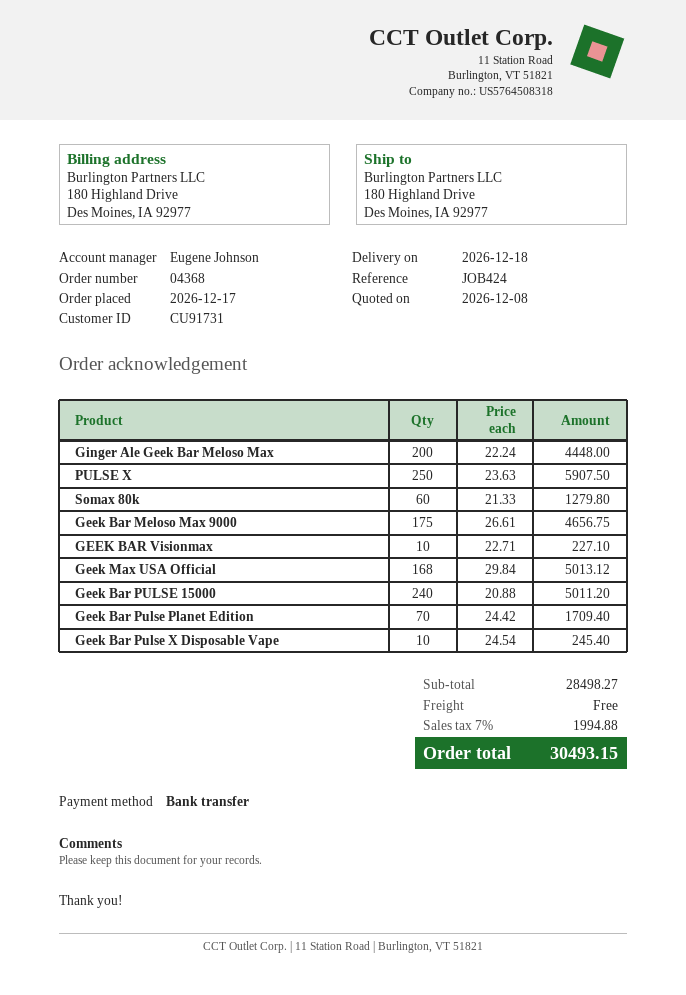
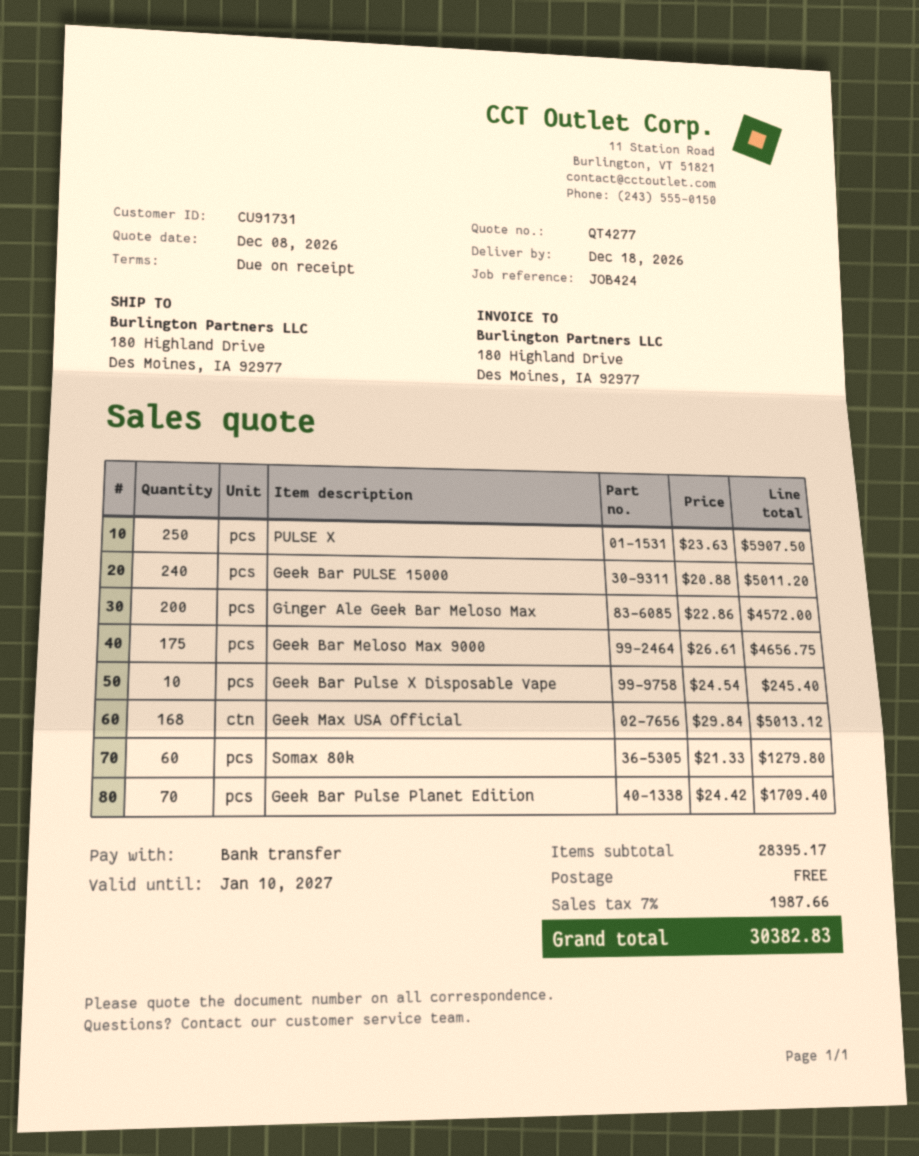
Ginger Ale Geek Bar Meloso Max: 200 x 22.24 = 4448.00 -> 200 x 22.86 = 4572.00
GEEK BAR Visionmax: 10 x 22.71 = 227.10 -> none
subtotal: 28498.27 -> 28395.17
tax: 7% = 1994.88 -> 7% = 1987.66
total: 30493.15 -> 30382.83

